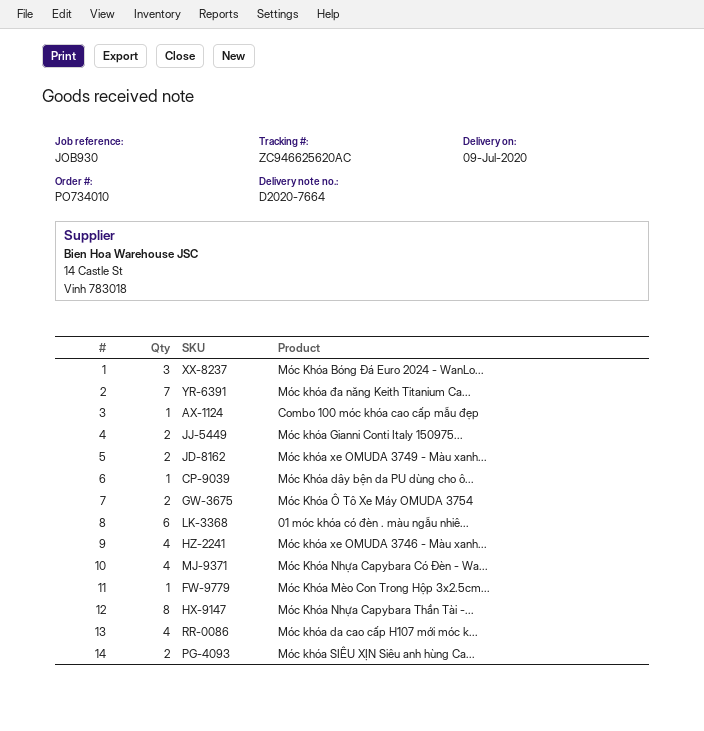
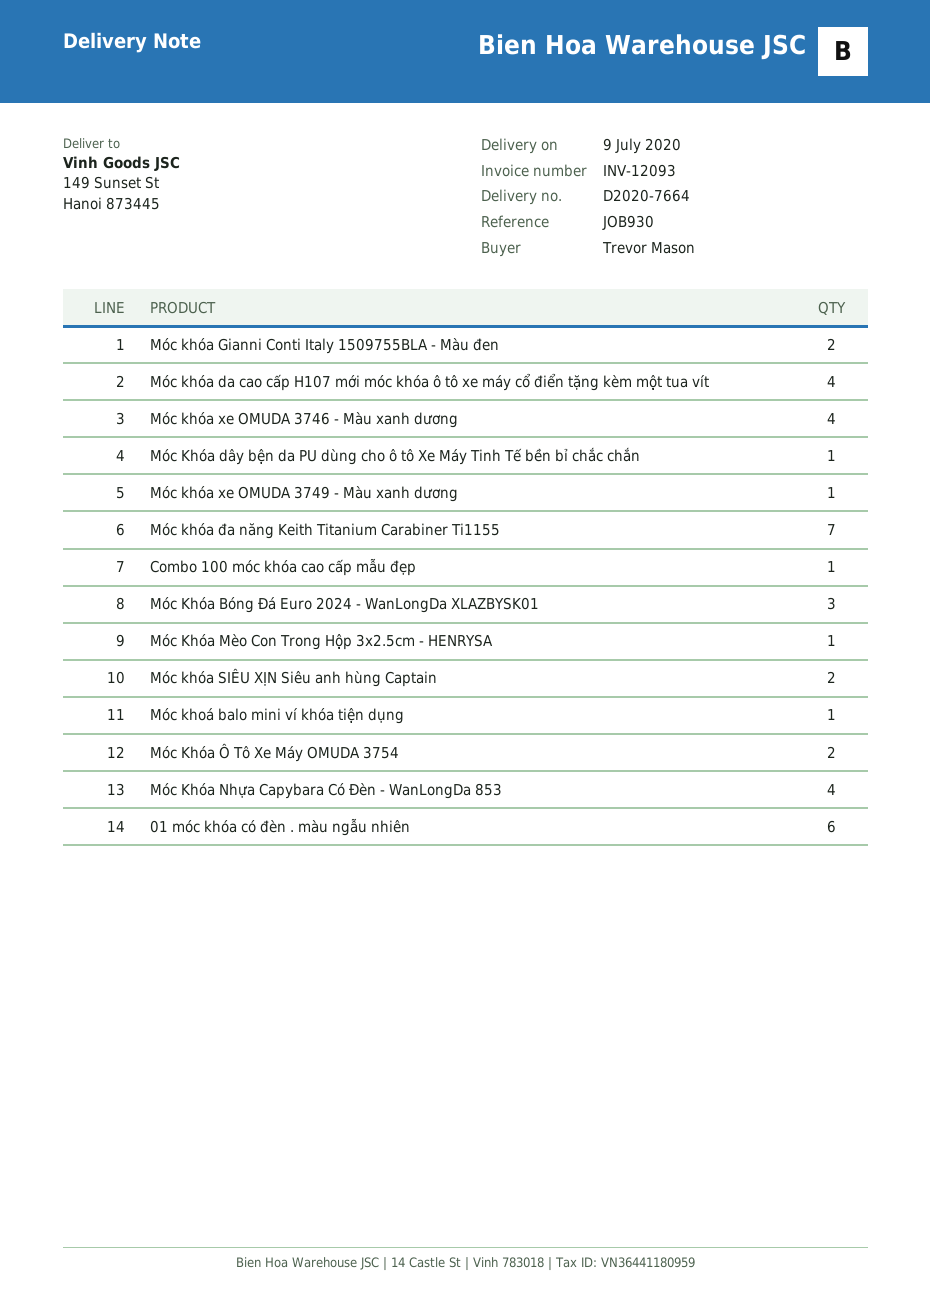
Móc khóa xe OMUDA 3749 - Màu xanh...: 2 -> 1
Móc Khóa Nhựa Capybara Thần Tài -...: 8 -> none
Móc khoá balo mini ví khóa tiện dụng: none -> 1

